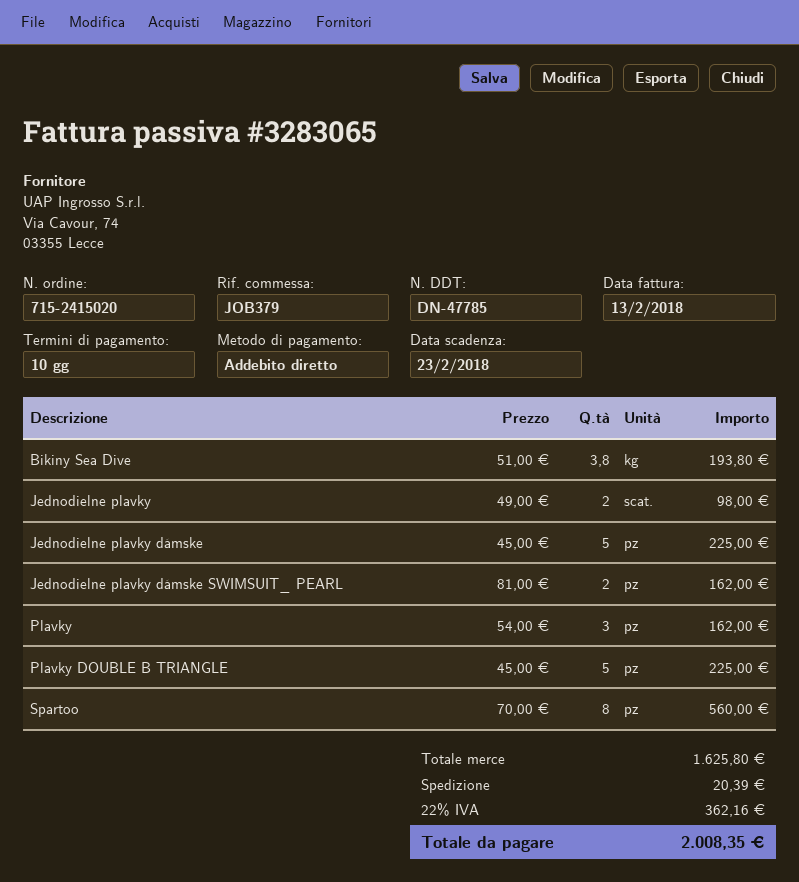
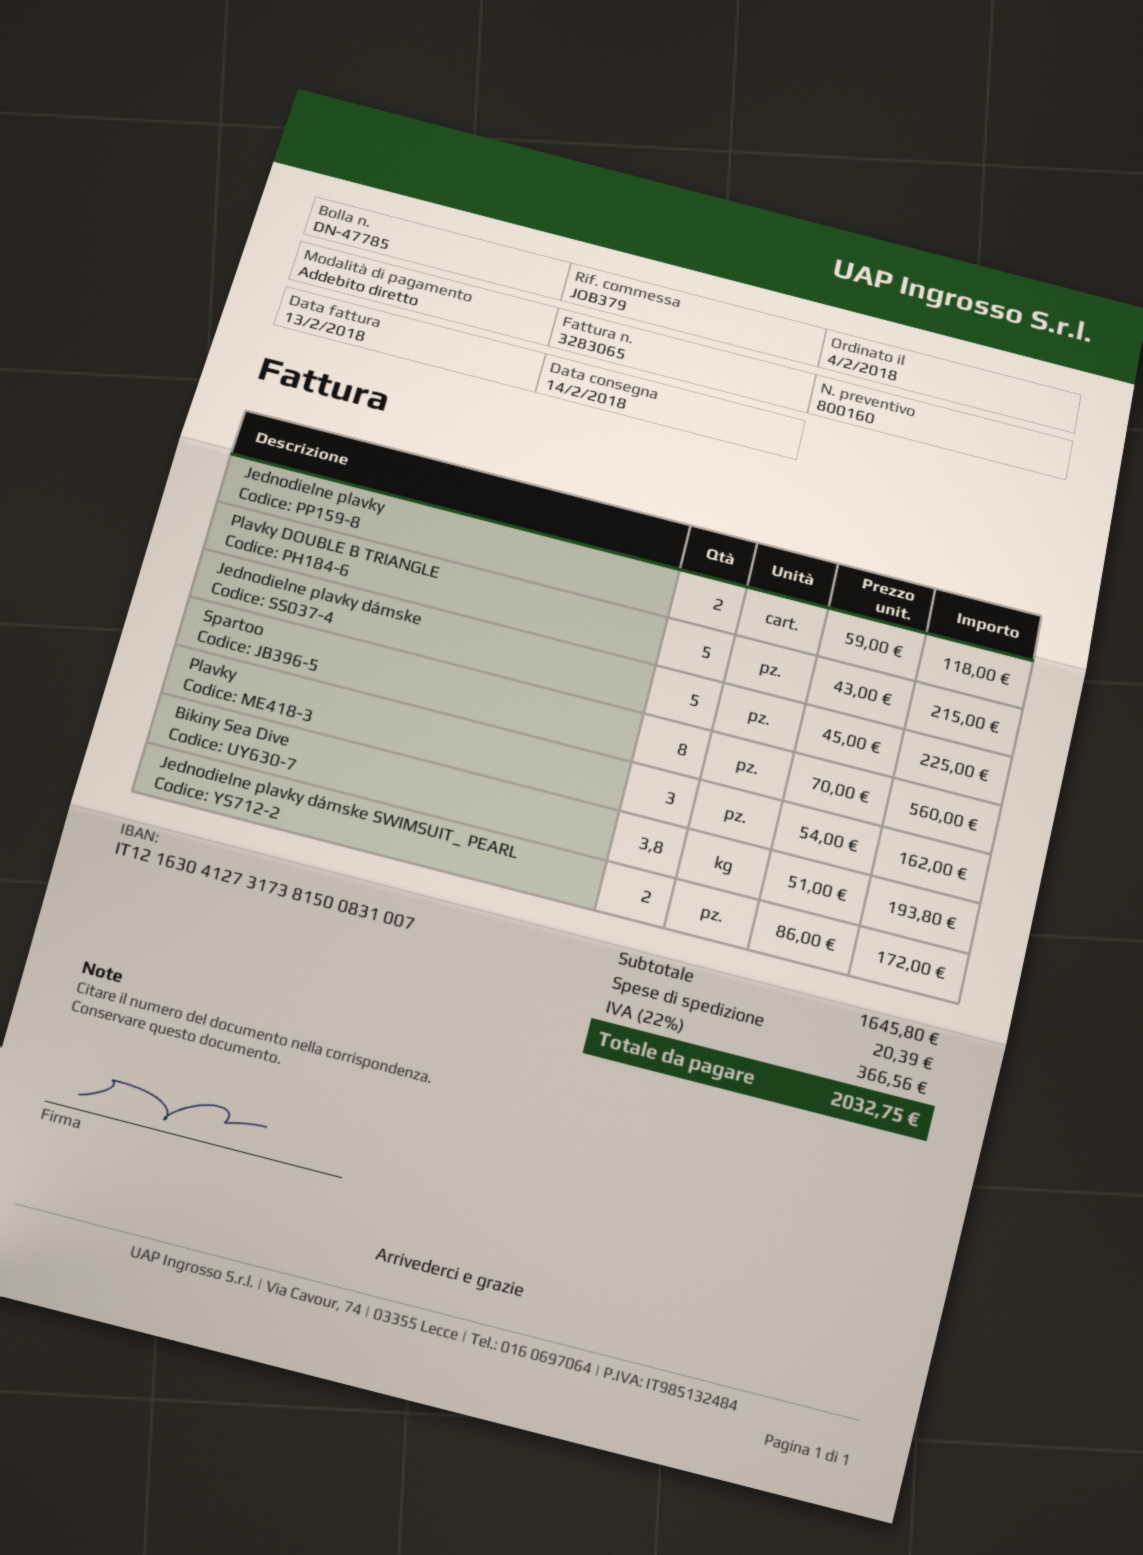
Jednodielne plavky: 2 x 49.00 = 98.00 -> 2 x 59.00 = 118.00
Jednodielne plavky dámske SWIMSUIT_ PEARL: 2 x 81.00 = 162.00 -> 2 x 86.00 = 172.00
Plavky DOUBLE B TRIANGLE: 5 x 45.00 = 225.00 -> 5 x 43.00 = 215.00
subtotal: 1625.80 -> 1645.80
tax: 22% = 362.16 -> 22% = 366.56
total: 2008.35 -> 2032.75

